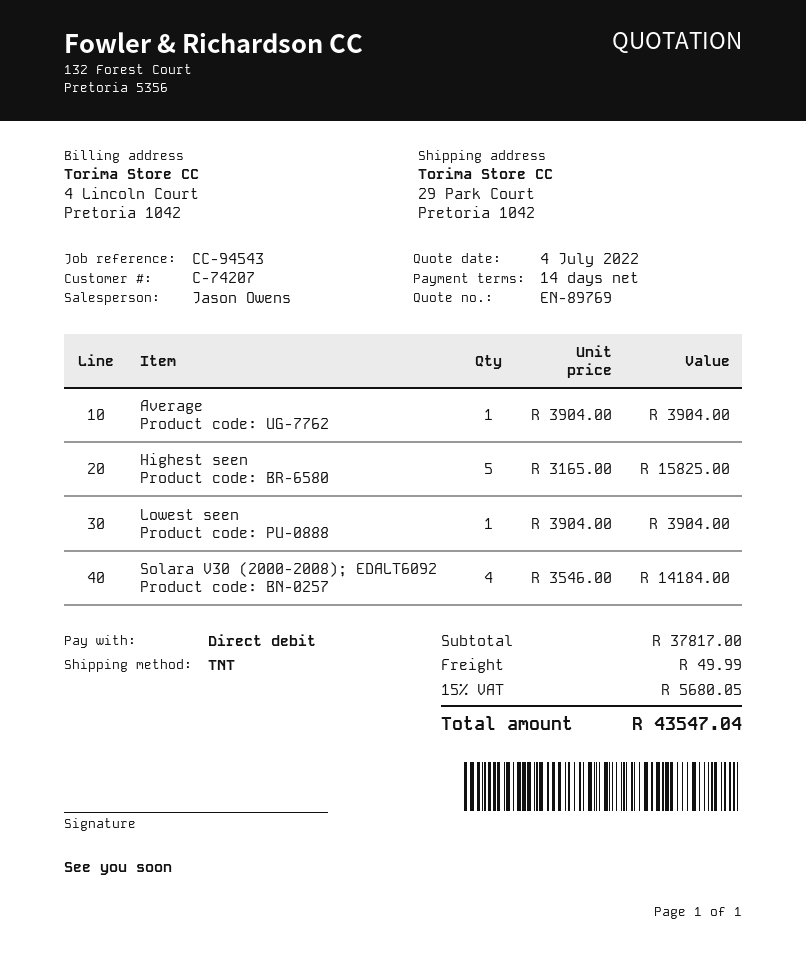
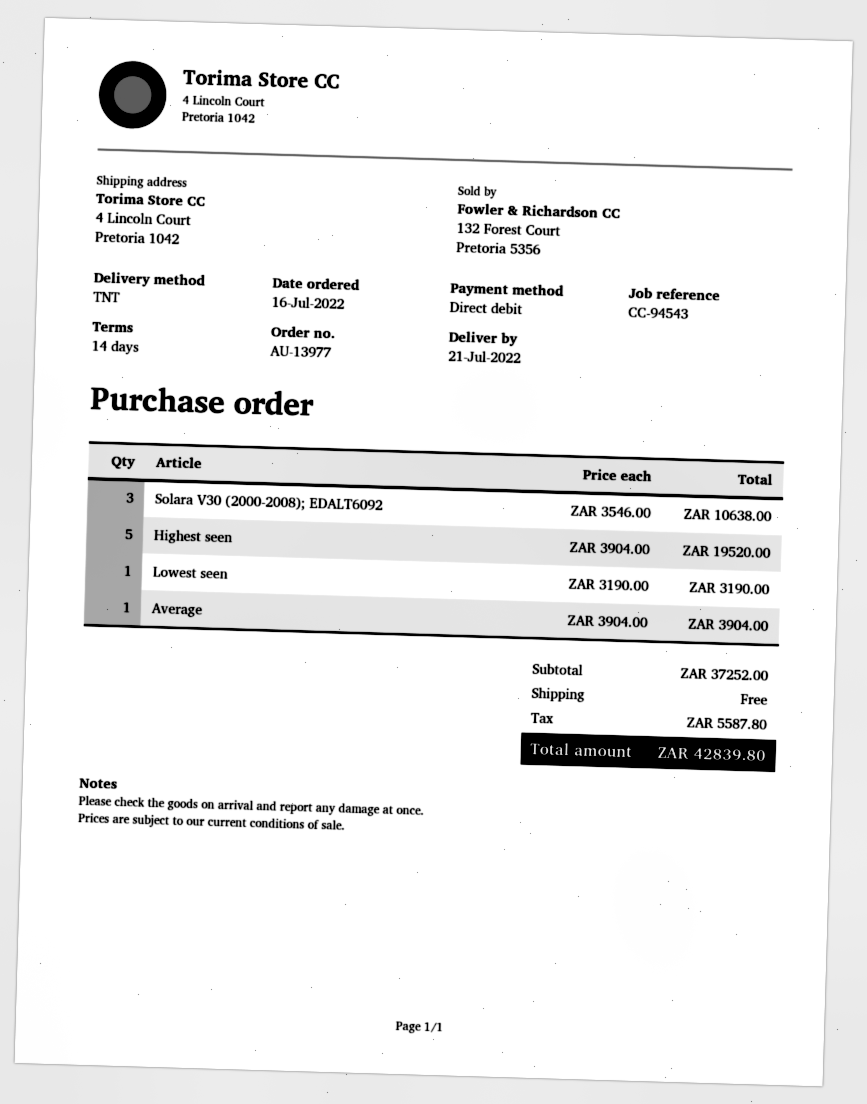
ship to: 29 Park Court, Pretoria 1042 -> 4 Lincoln Court, Pretoria 1042
Highest seen: 5 x 3165.00 = 15825.00 -> 5 x 3904.00 = 19520.00
Lowest seen: 1 x 3904.00 = 3904.00 -> 1 x 3190.00 = 3190.00
Solara V30 (2000-2008); EDALT6092: 4 x 3546.00 = 14184.00 -> 3 x 3546.00 = 10638.00
subtotal: 37817.00 -> 37252.00
shipping: 49.99 -> 0.00
tax: 5680.05 -> 5587.80
total: 43547.04 -> 42839.80

